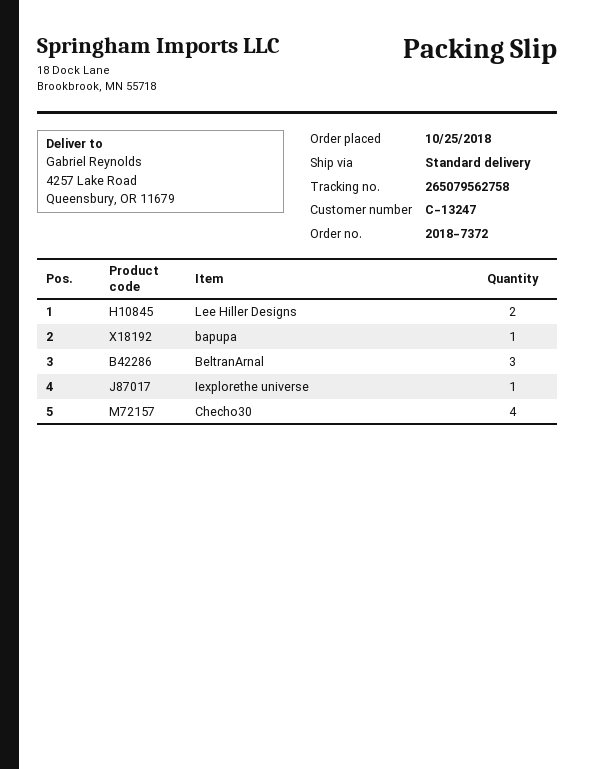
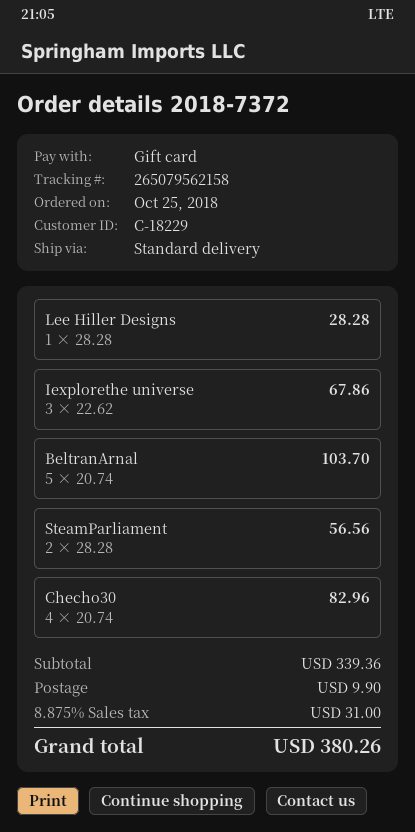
customer number: C-13247 -> C-18229
tracking number: 265079562758 -> 265079562158
Lee Hiller Designs: 2 -> 1
bapupa: 1 -> none
BeltranArnal: 3 -> 5
Iexplorethe universe: 1 -> 3
SteamParliament: none -> 2

